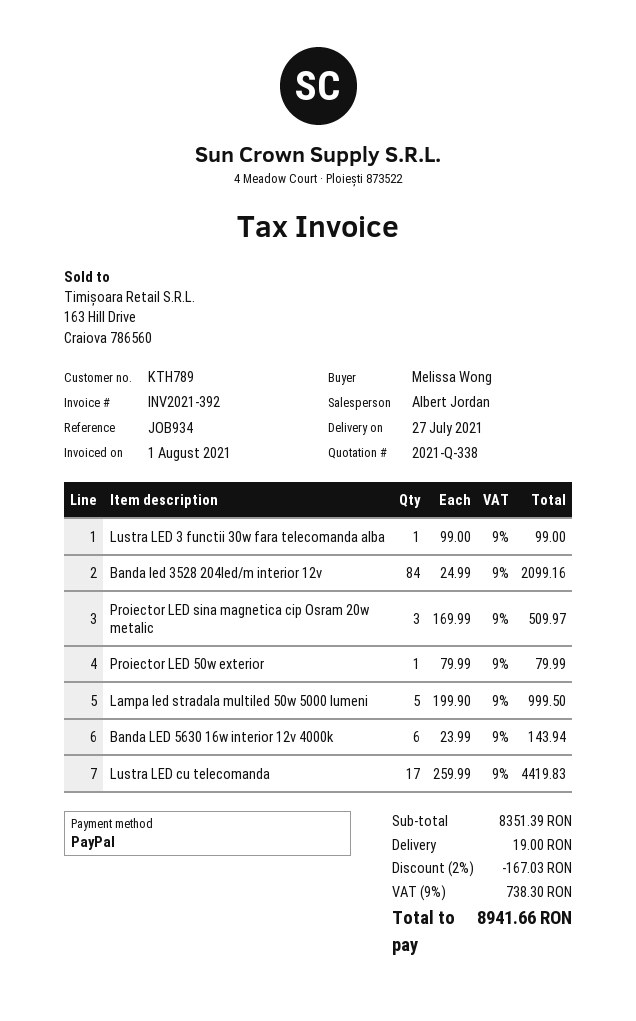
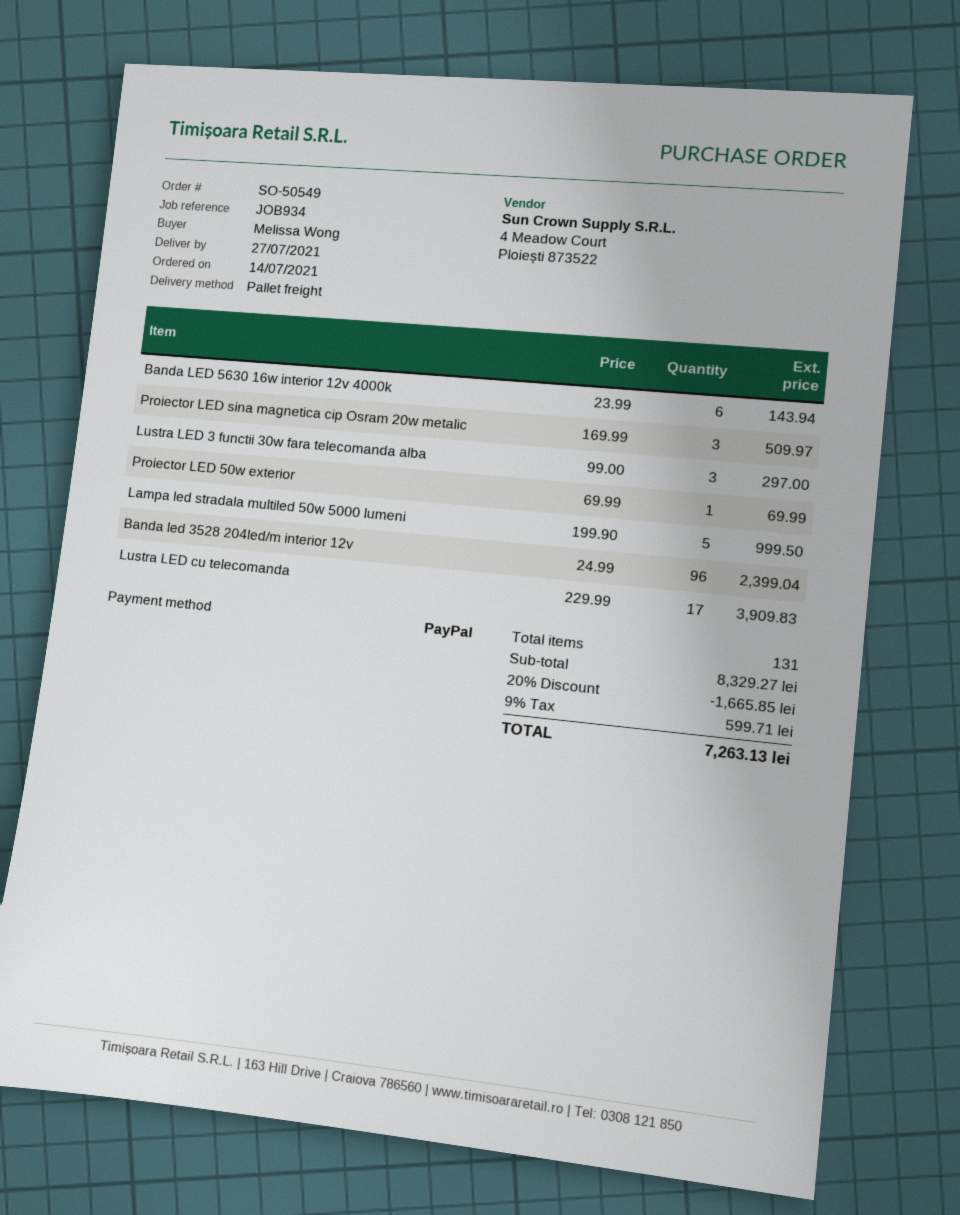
Lustra LED 3 functii 30w fara telecomanda alba: 1 x 99.00 = 99.00 -> 3 x 99.00 = 297.00
Banda led 3528 204led/m interior 12v: 84 x 24.99 = 2099.16 -> 96 x 24.99 = 2399.04
Proiector LED 50w exterior: 1 x 79.99 = 79.99 -> 1 x 69.99 = 69.99
Lustra LED cu telecomanda: 17 x 259.99 = 4419.83 -> 17 x 229.99 = 3909.83
subtotal: 8351.39 -> 8329.27
discount: 2% = 167.03 -> 20% = 1665.85
shipping: 19.00 -> none
tax: 9% = 738.30 -> 9% = 599.71
total: 8941.66 -> 7263.13

